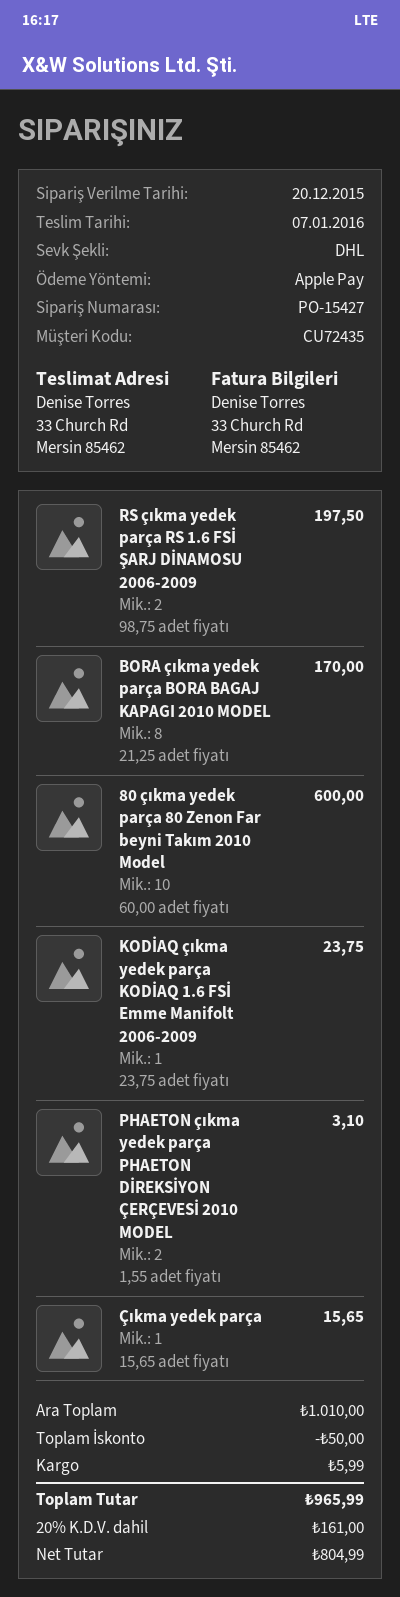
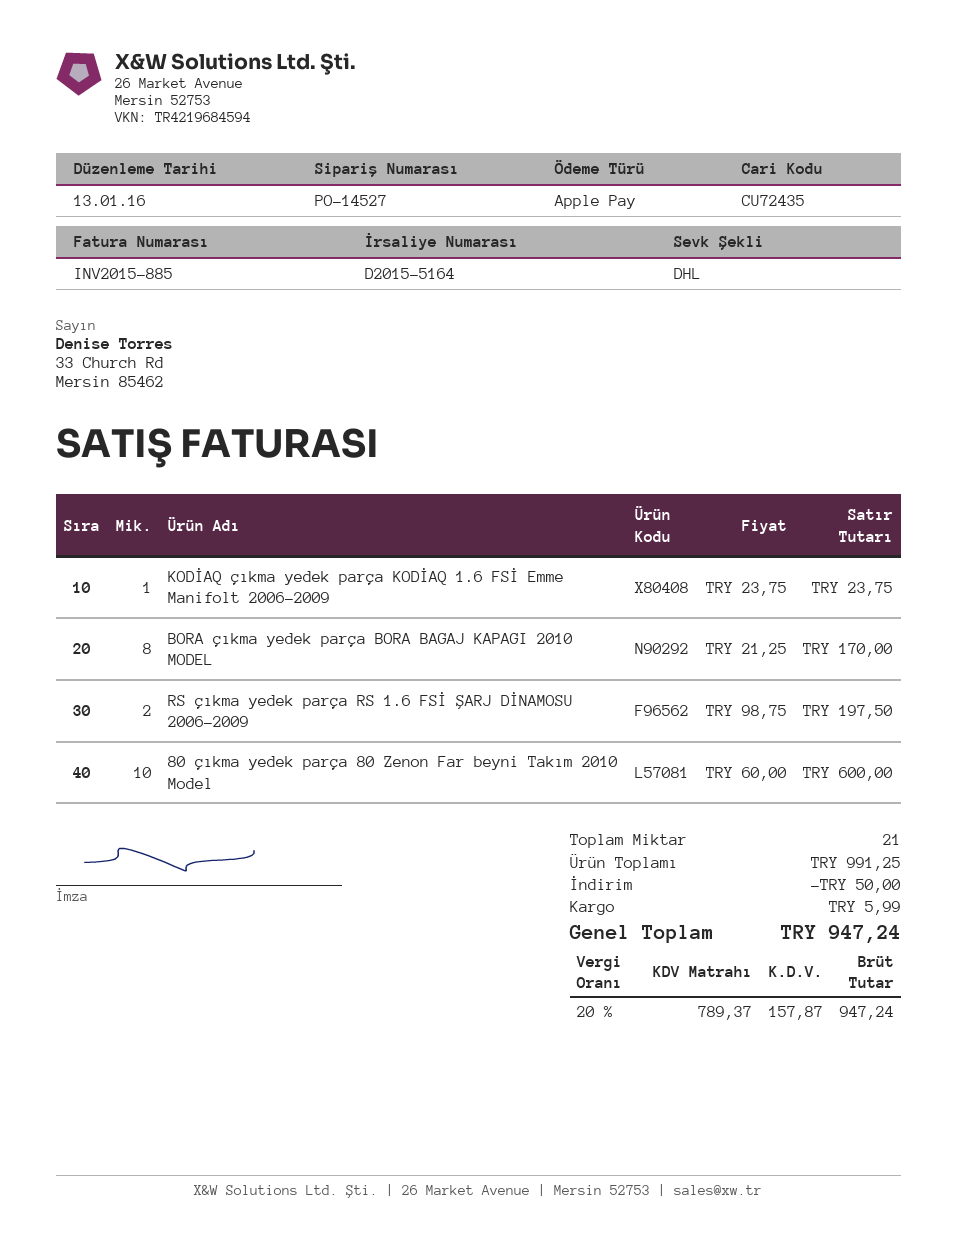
order number: PO-15427 -> PO-14527
PHAETON çıkma yedek parça PHAETON DİREKSİYON ÇERÇEVESİ 2010 MODEL: 2 x 1.55 = 3.10 -> none
Çıkma yedek parça: 1 x 15.65 = 15.65 -> none
subtotal: 1010.00 -> 991.25
net: 804.99 -> 789.37
tax: 20% = 161.00 -> 20% = 157.87
total: 965.99 -> 947.24

